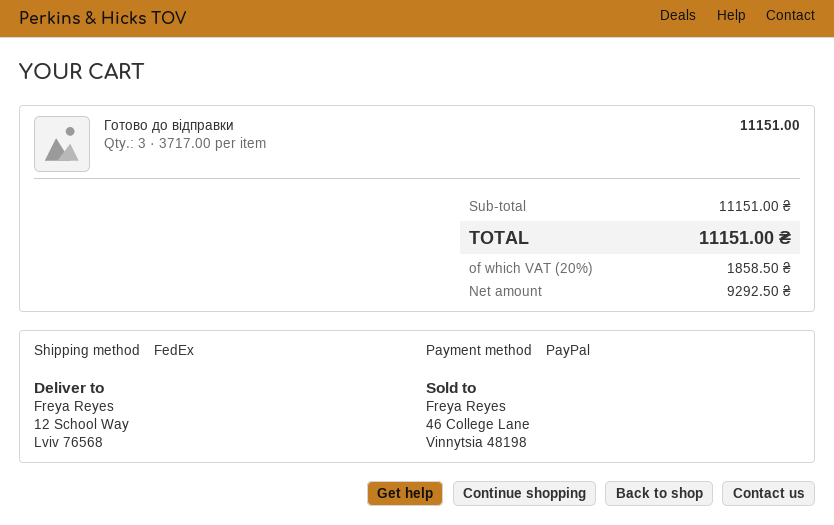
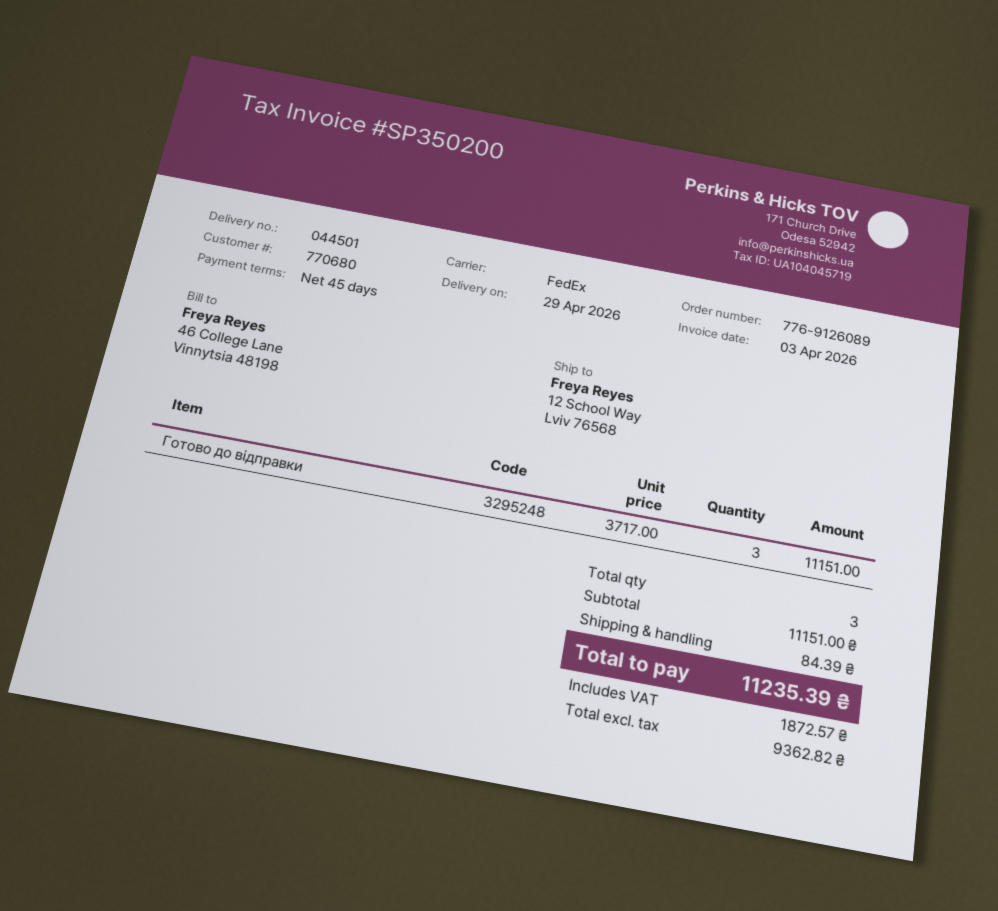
shipping: none -> 84.39
net: 9292.50 -> 9362.82
tax: 1858.50 -> 1872.57
total: 11151.00 -> 11235.39

